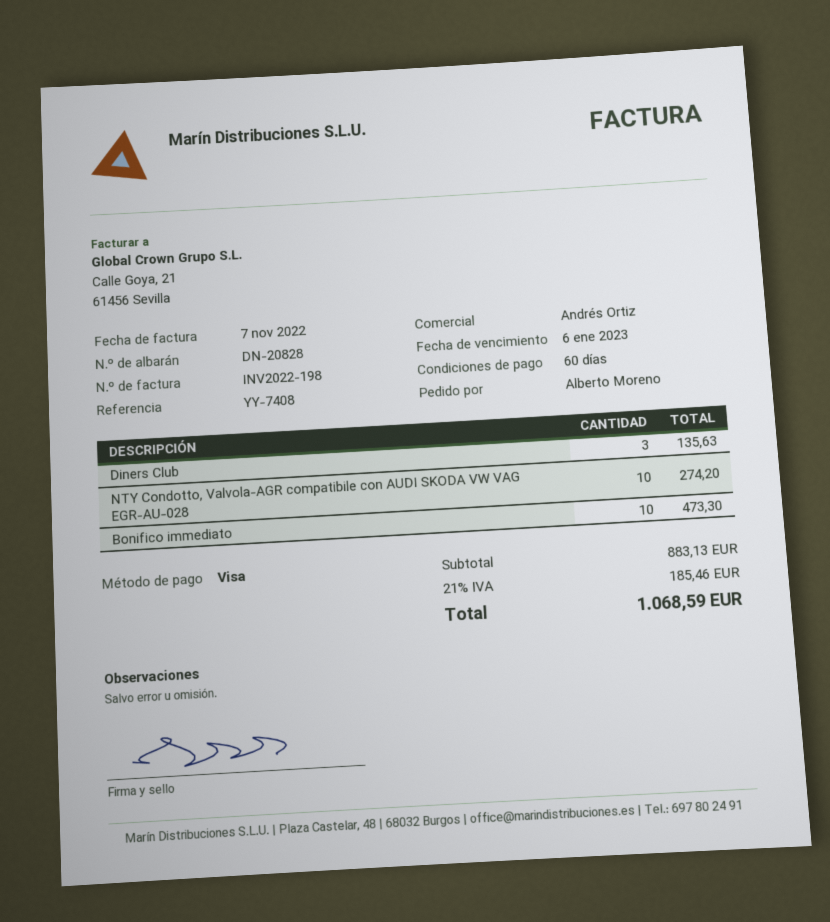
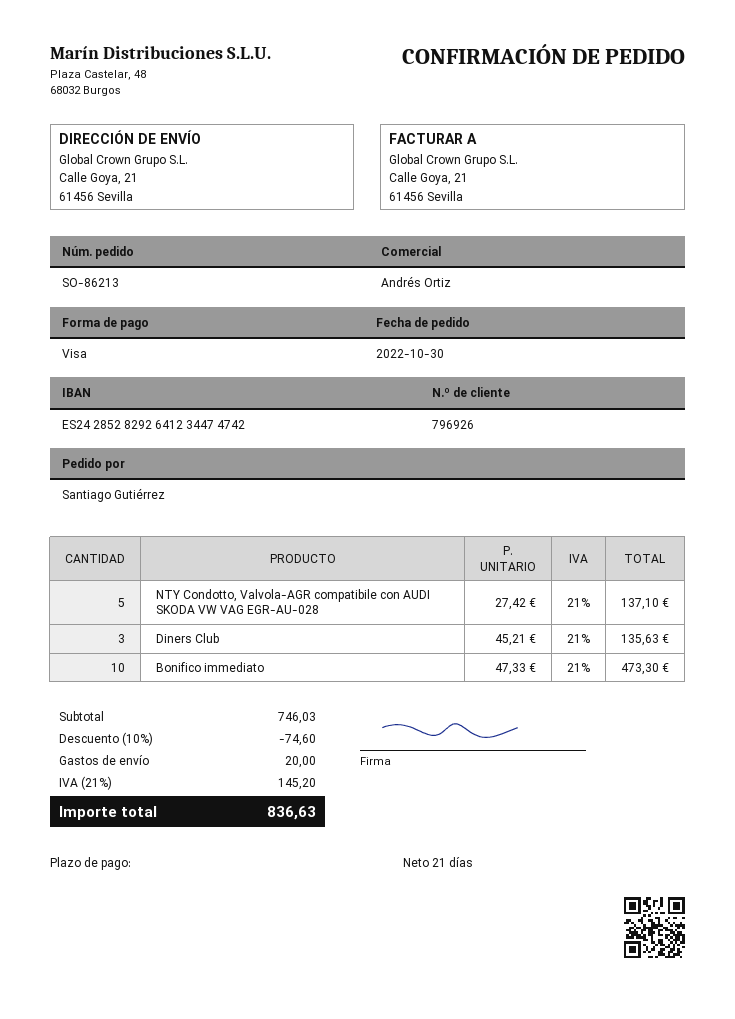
payment terms: 60 days -> 21 days
ordered by: Alberto Moreno -> Santiago Gutiérrez
NTY Condotto, Valvola-AGR compatibile con AUDI SKODA VW VAG EGR-AU-028: 10 for 274.20 -> 5 for 137.10
subtotal: 883.13 -> 746.03
discount: none -> 10% = 74.60
shipping: none -> 20.00
tax: 21% = 185.46 -> 21% = 145.20
total: 1068.59 -> 836.63

